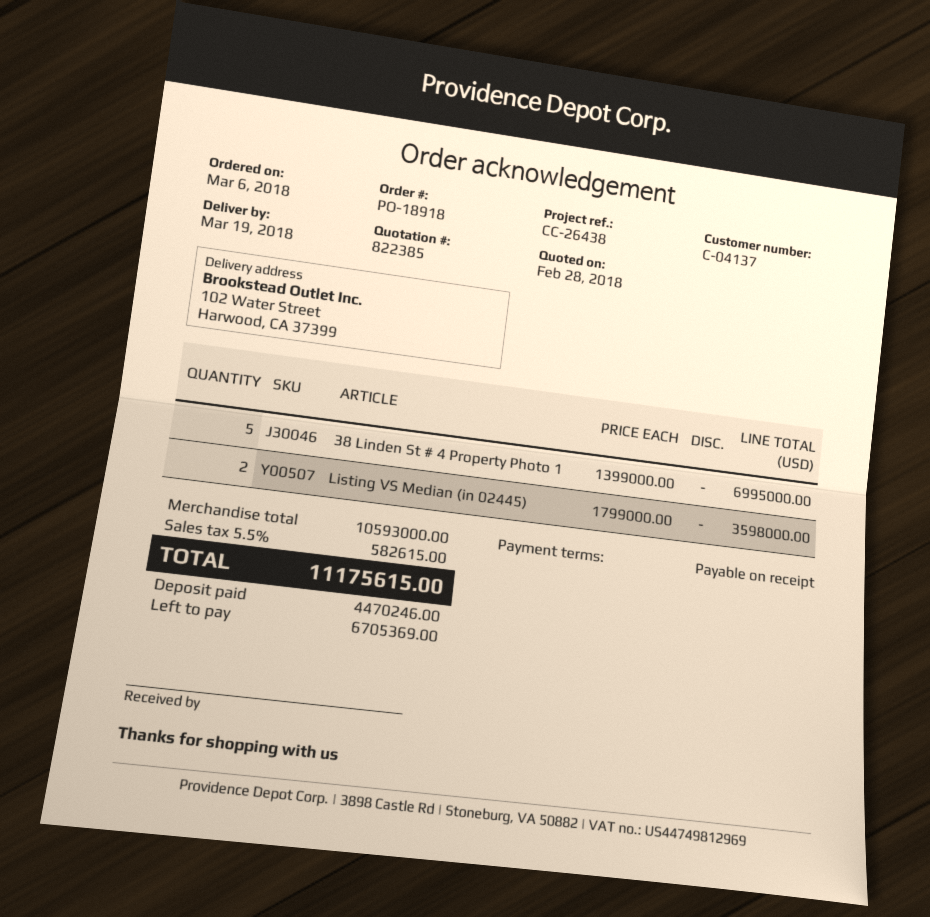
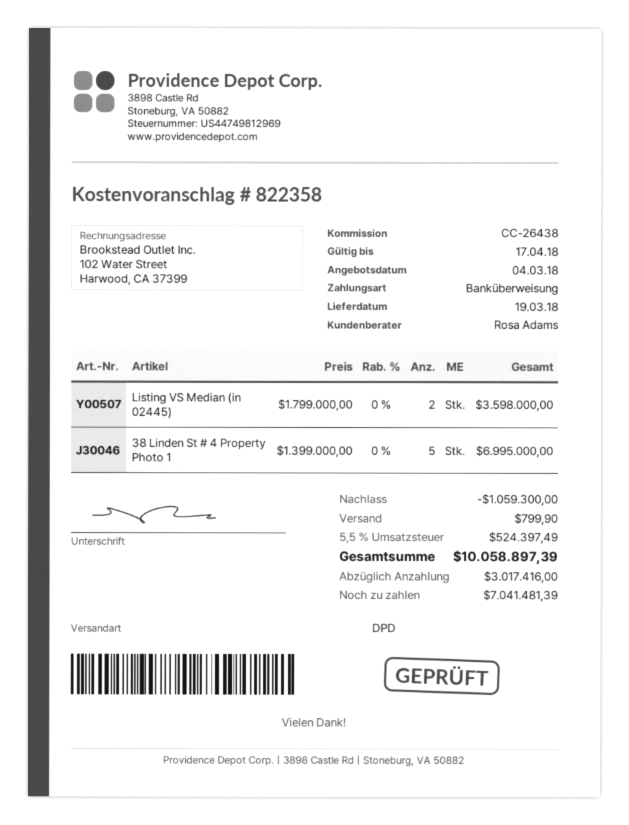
quote number: 822385 -> 822358
quote date: 2018-02-28 -> 2018-03-04
discount: none -> 1059300.00
shipping: none -> 799.90
tax: 5.5% = 582615.00 -> 5.5% = 524397.49
total: 11175615.00 -> 10058897.39
deposit: 4470246.00 -> 3017416.00
balance: 6705369.00 -> 7041481.39

